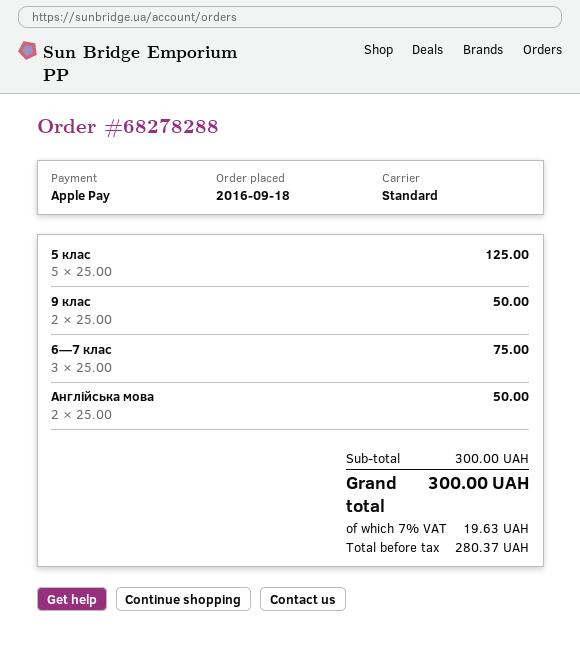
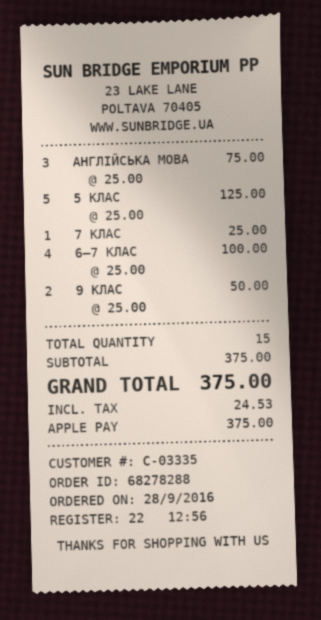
order date: 2016-09-18 -> 2016-09-28
6—7 клас: 3 x 25.00 = 75.00 -> 4 x 25.00 = 100.00
Англійська мова: 2 x 25.00 = 50.00 -> 3 x 25.00 = 75.00
7 КЛАС: none -> 1 x 25.00 = 25.00
subtotal: 300.00 -> 375.00
tax: 19.63 -> 24.53
total: 300.00 -> 375.00

